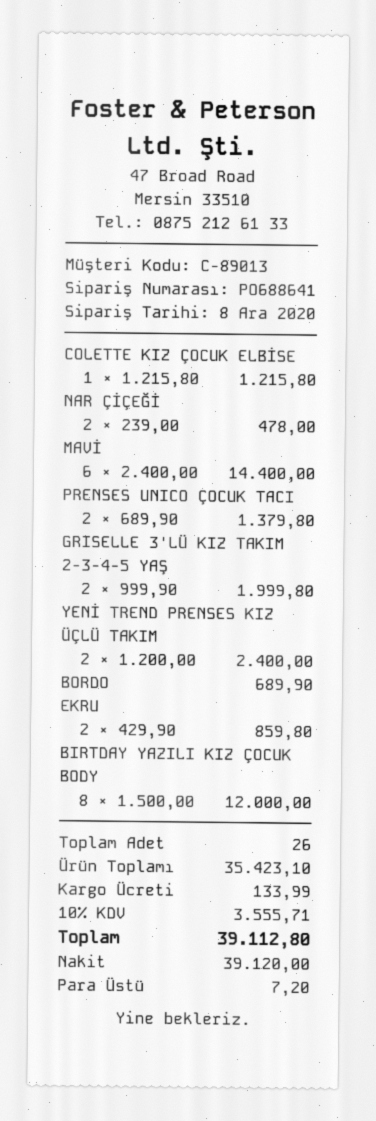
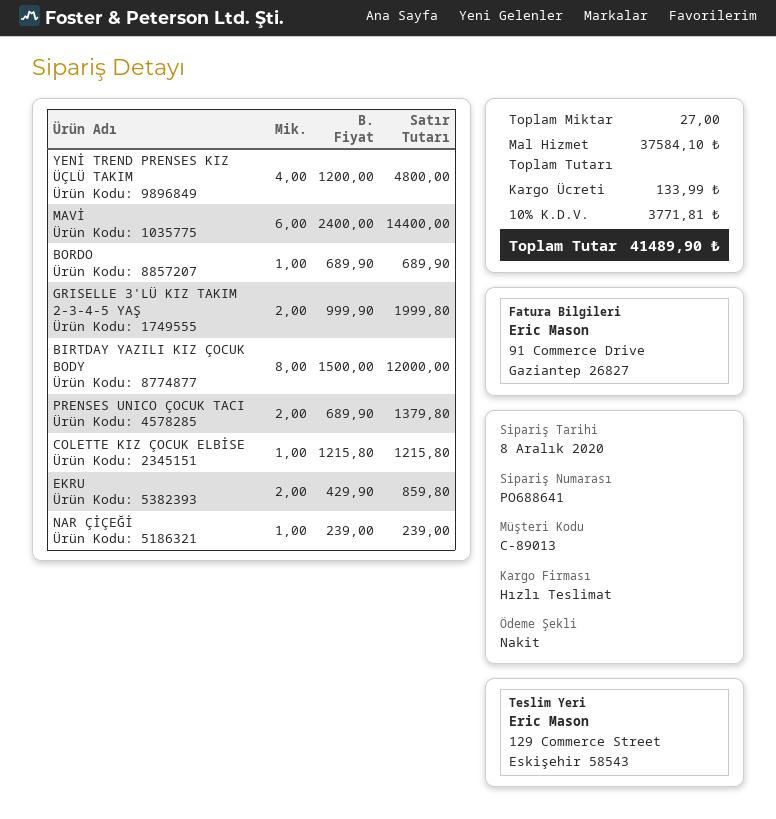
NAR ÇİÇEĞİ: 2 x 239.00 = 478.00 -> 1 x 239.00 = 239.00
YENİ TREND PRENSES KIZ ÜÇLÜ TAKIM: 2 x 1200.00 = 2400.00 -> 4 x 1200.00 = 4800.00
total quantity: 26 -> 27
subtotal: 35423.10 -> 37584.10
tax: 10% = 3555.71 -> 10% = 3771.81
total: 39112.80 -> 41489.90

